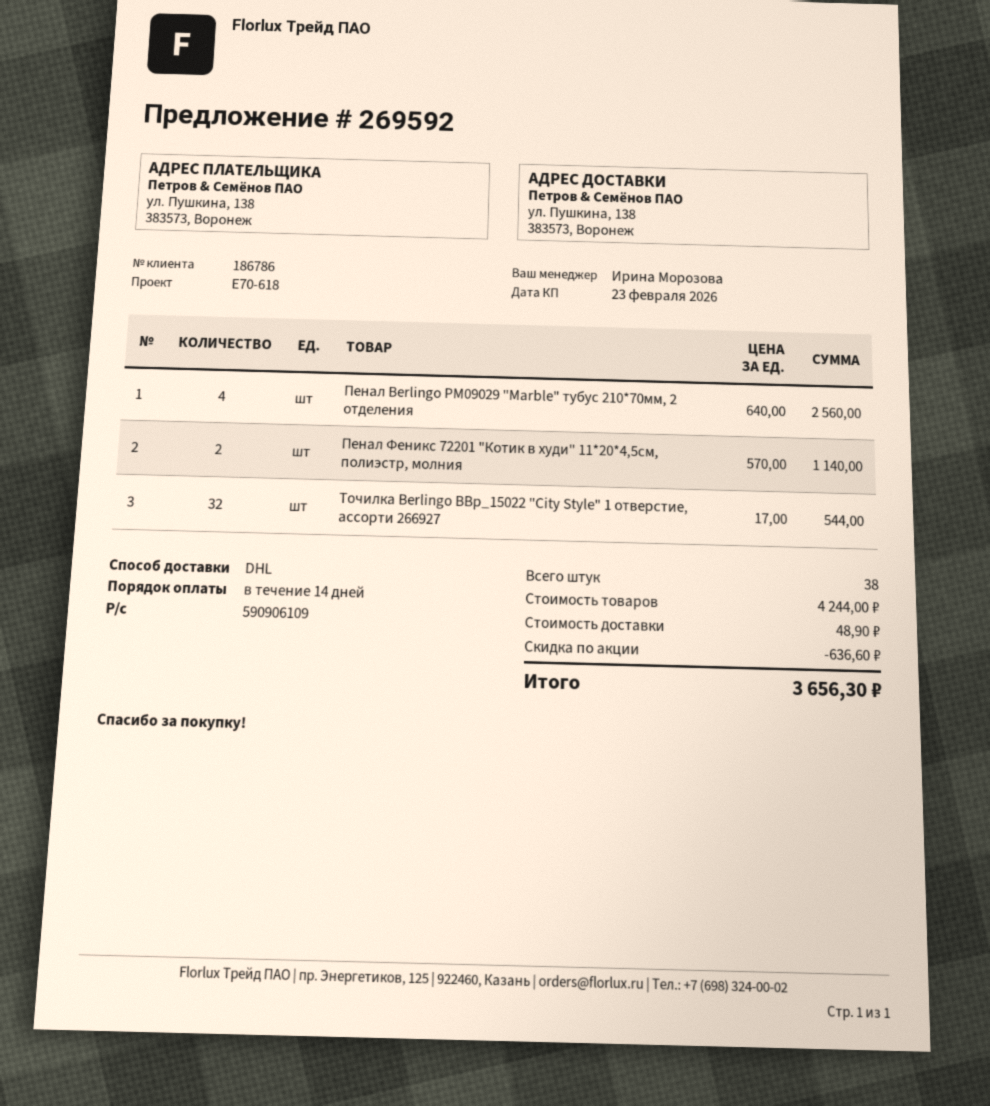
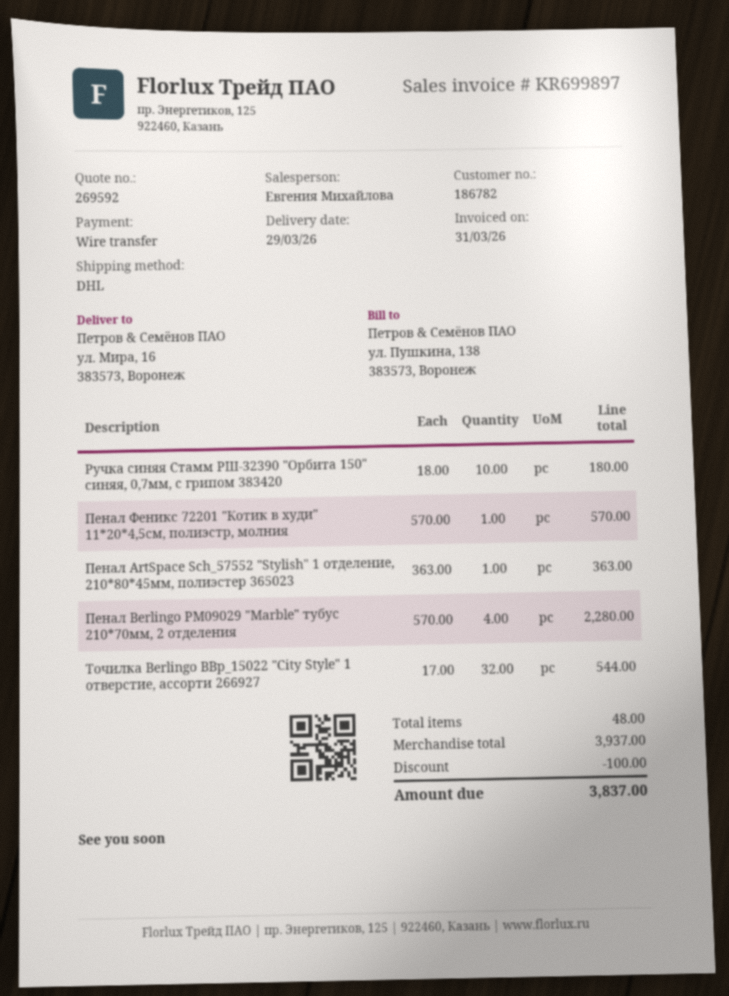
customer number: 186786 -> 186782
sales rep: Ирина Морозова -> Евгения Михайлова
ship to: ул. Пушкина, 138, 383573, Воронеж -> ул. Мира, 16, 383573, Воронеж
Пенал Berlingo PM09029 "Marble" тубус 210*70мм, 2 отделения: 4 x 640.00 = 2560.00 -> 4 x 570.00 = 2280.00
Пенал Феникс 72201 "Котик в худи" 11*20*4,5см, полиэстр, молния: 2 x 570.00 = 1140.00 -> 1 x 570.00 = 570.00
Ручка синяя Стамм РШ-32390 "Орбита 150" синяя, 0,7мм, с грипом 383420: none -> 10 x 18.00 = 180.00
Пенал ArtSpace Sch_57552 "Stylish" 1 отделение, 210*80*45мм, полиэстер 365023: none -> 1 x 363.00 = 363.00
total quantity: 38 -> 48
subtotal: 4244.00 -> 3937.00
discount: 636.60 -> 100.00
shipping: 48.90 -> none
total: 3656.30 -> 3837.00

